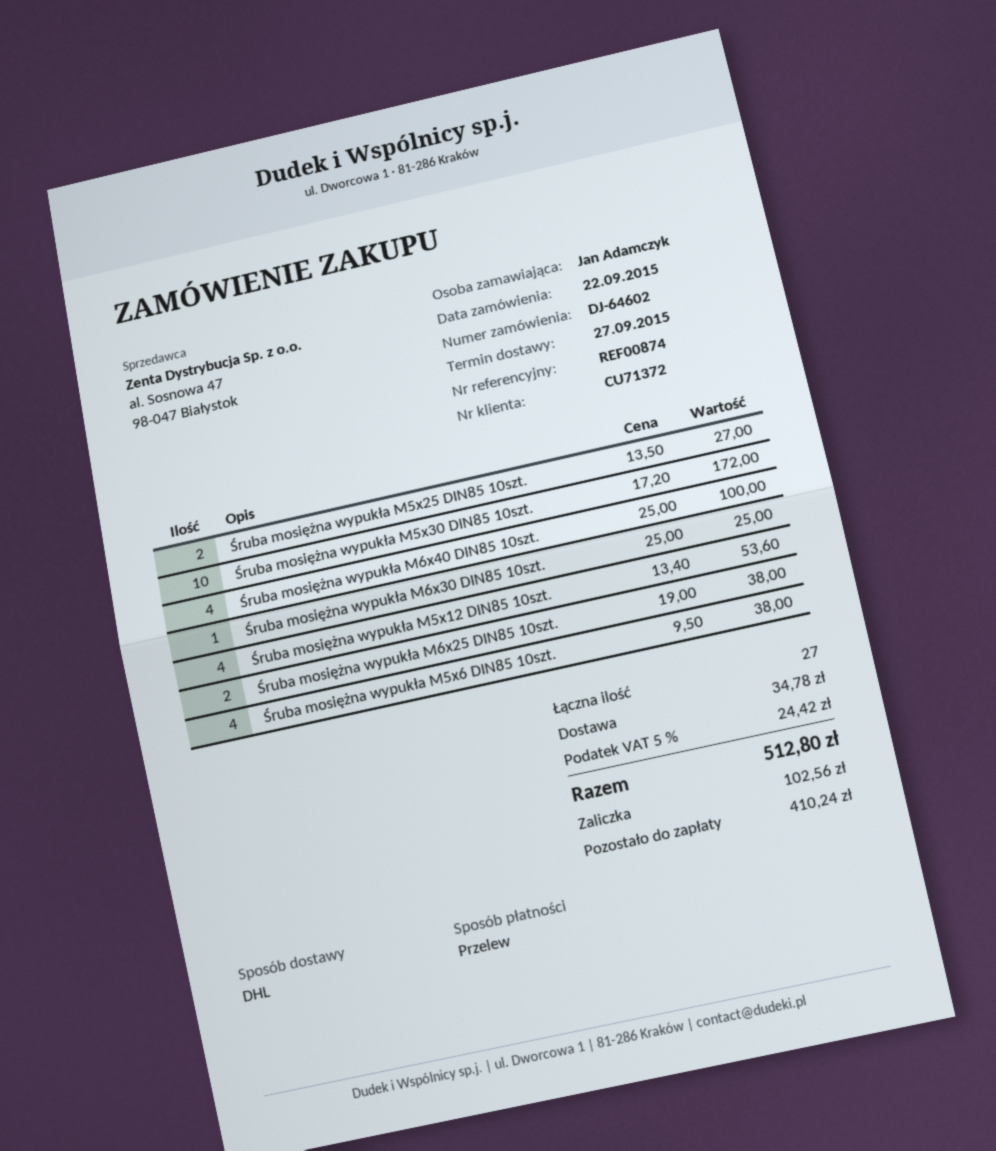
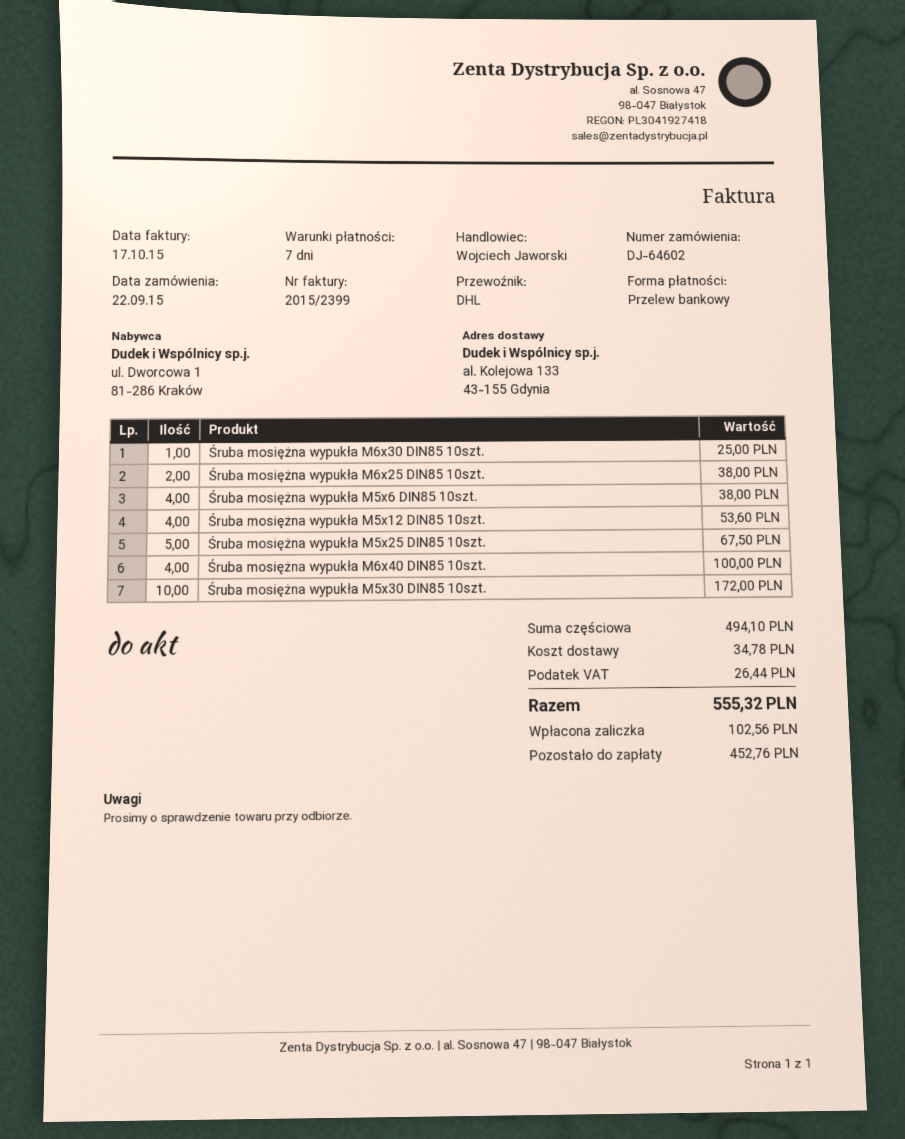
Śruba mosiężna wypukła M5x25 DIN85 10szt.: 2 for 27.00 -> 5 for 67.50
tax: 24.42 -> 26.44
total: 512.80 -> 555.32
balance: 410.24 -> 452.76

